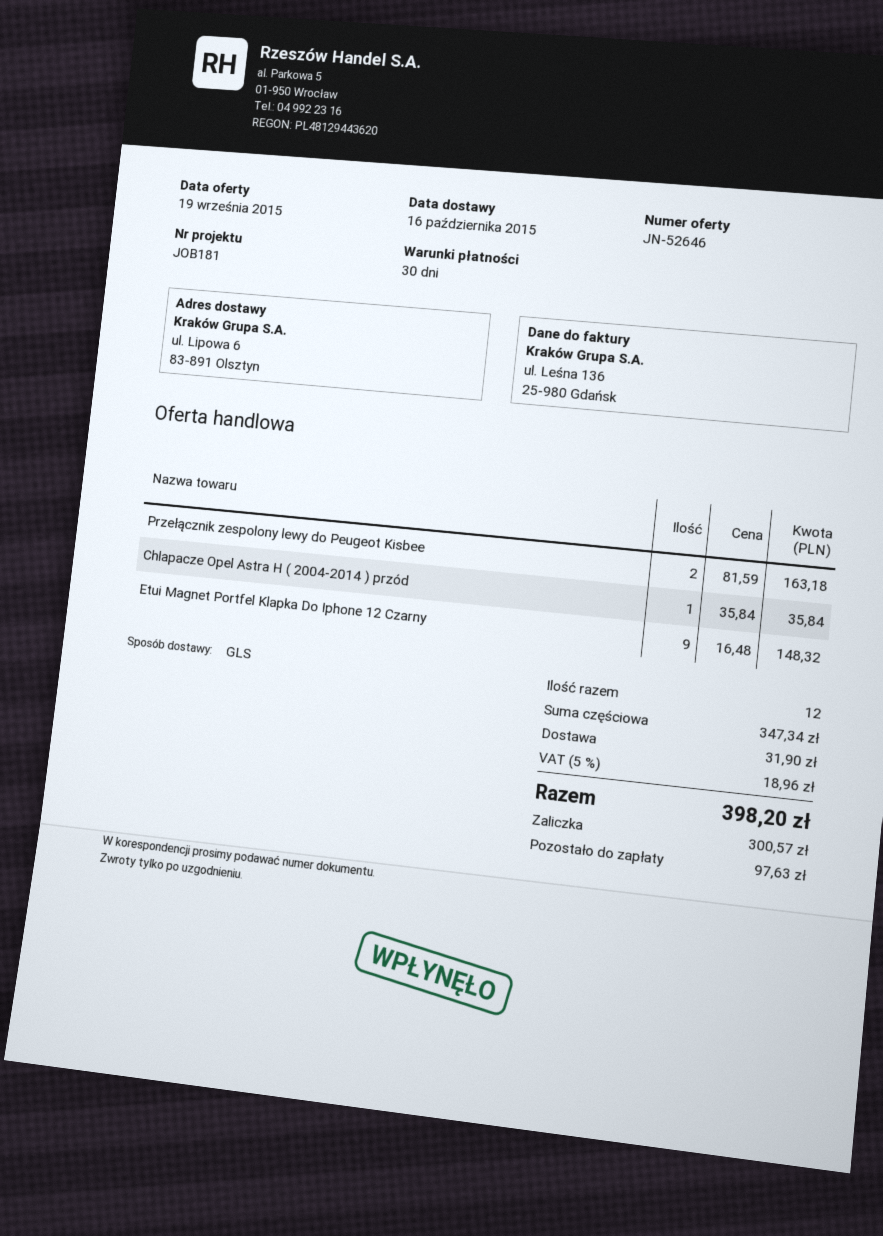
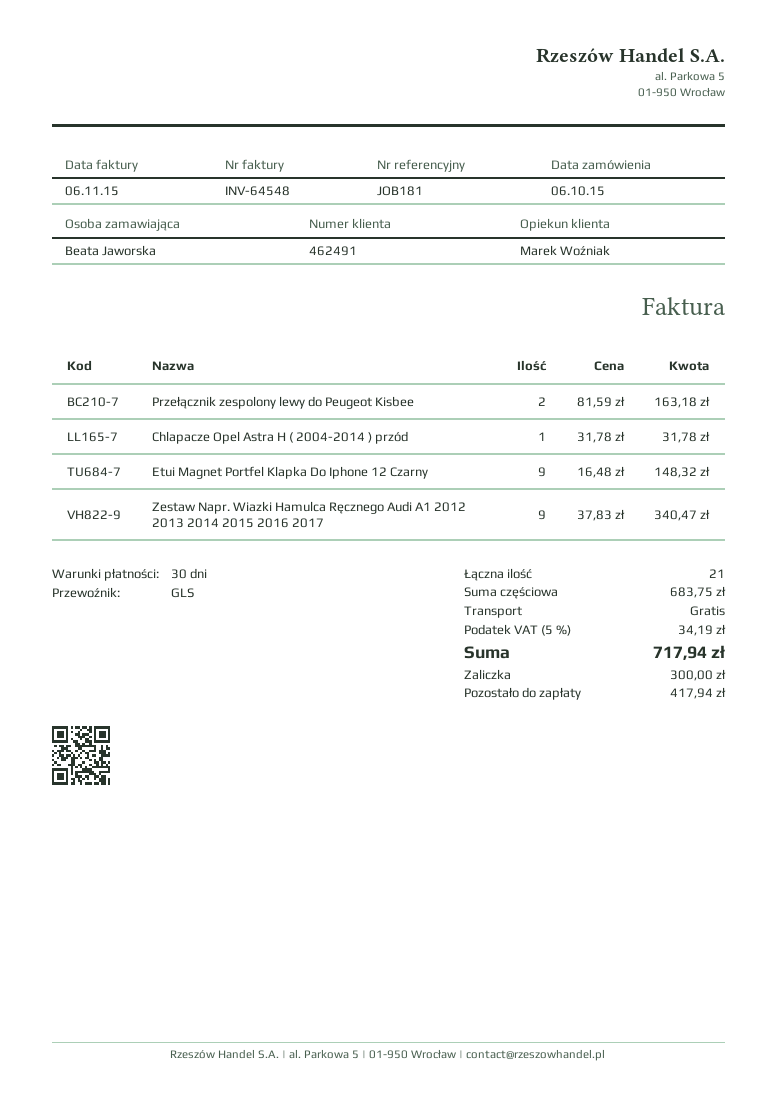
Chlapacze Opel Astra H ( 2004-2014 ) przód: 1 x 35.84 = 35.84 -> 1 x 31.78 = 31.78
Zestaw Napr. Wiazki Hamulca Ręcznego Audi A1 2012 2013 2014 2015 2016 2017: none -> 9 x 37.83 = 340.47
total quantity: 12 -> 21
subtotal: 347.34 -> 683.75
shipping: 31.90 -> 0.00
tax: 5% = 18.96 -> 5% = 34.19
total: 398.20 -> 717.94
deposit: 300.57 -> 300.00
balance: 97.63 -> 417.94

